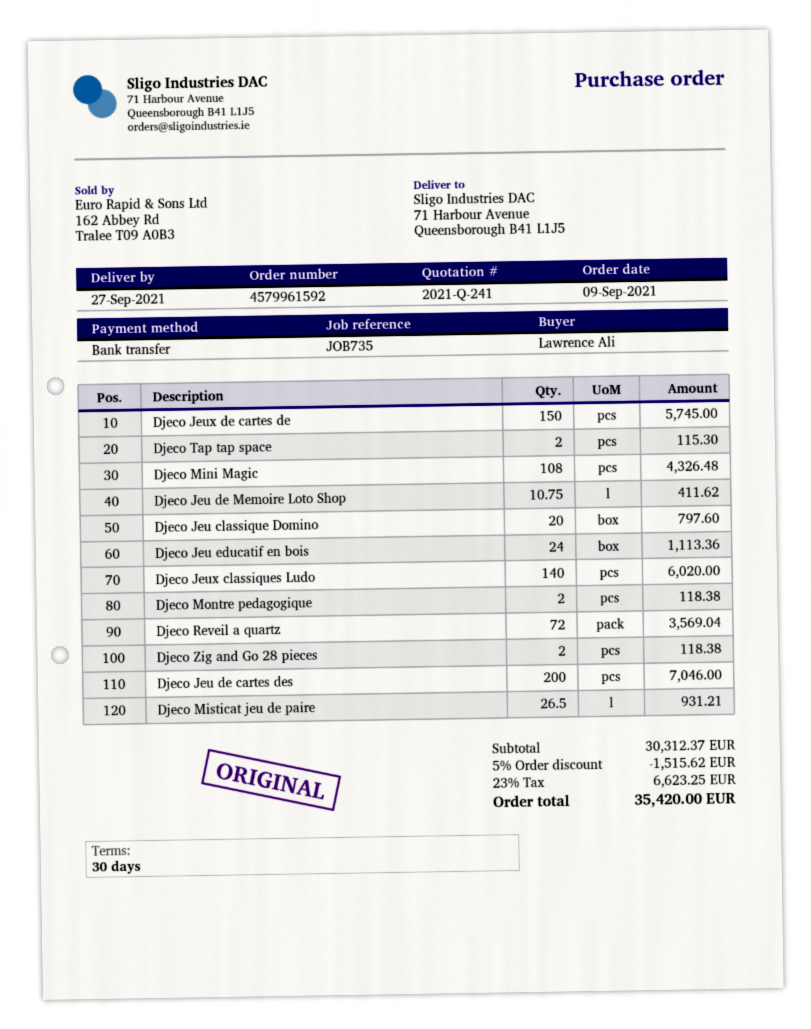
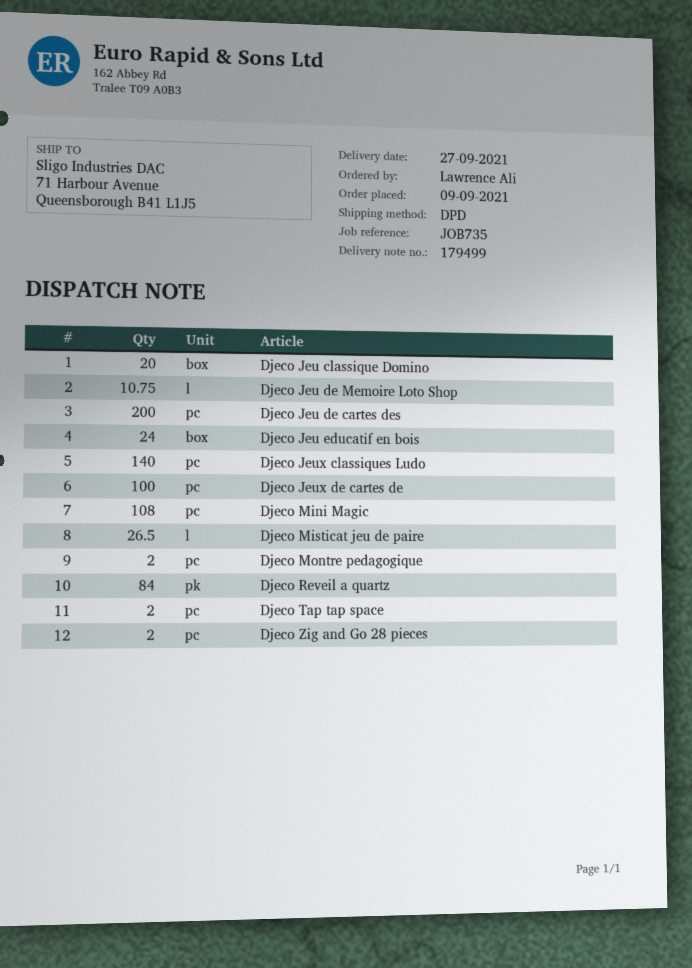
Djeco Jeux de cartes de: 150 -> 100
Djeco Reveil a quartz: 72 -> 84

